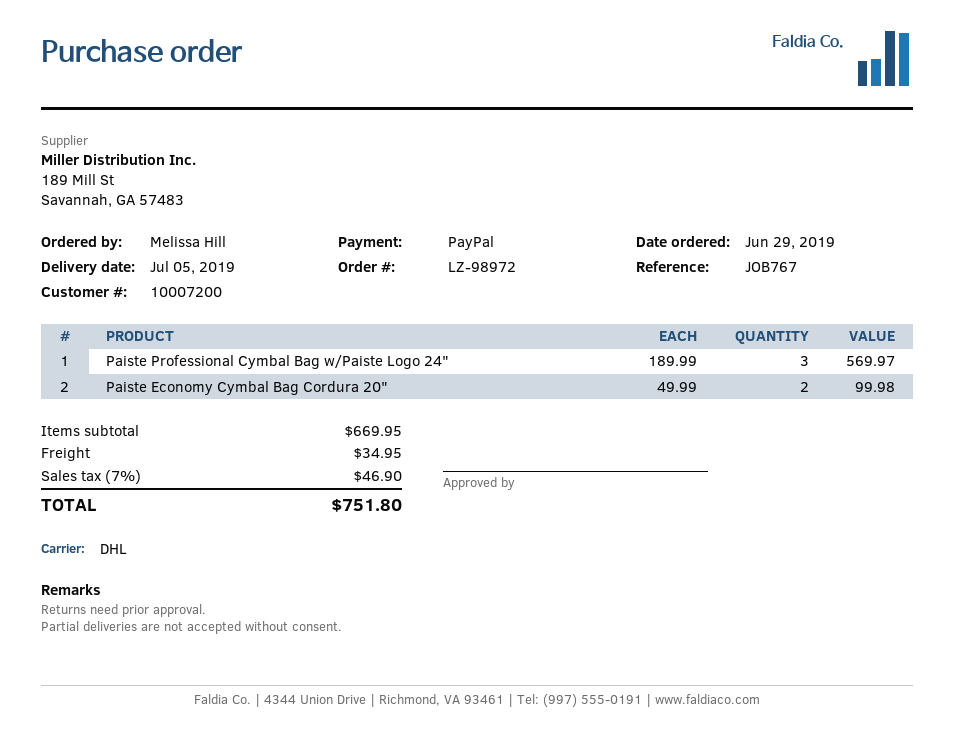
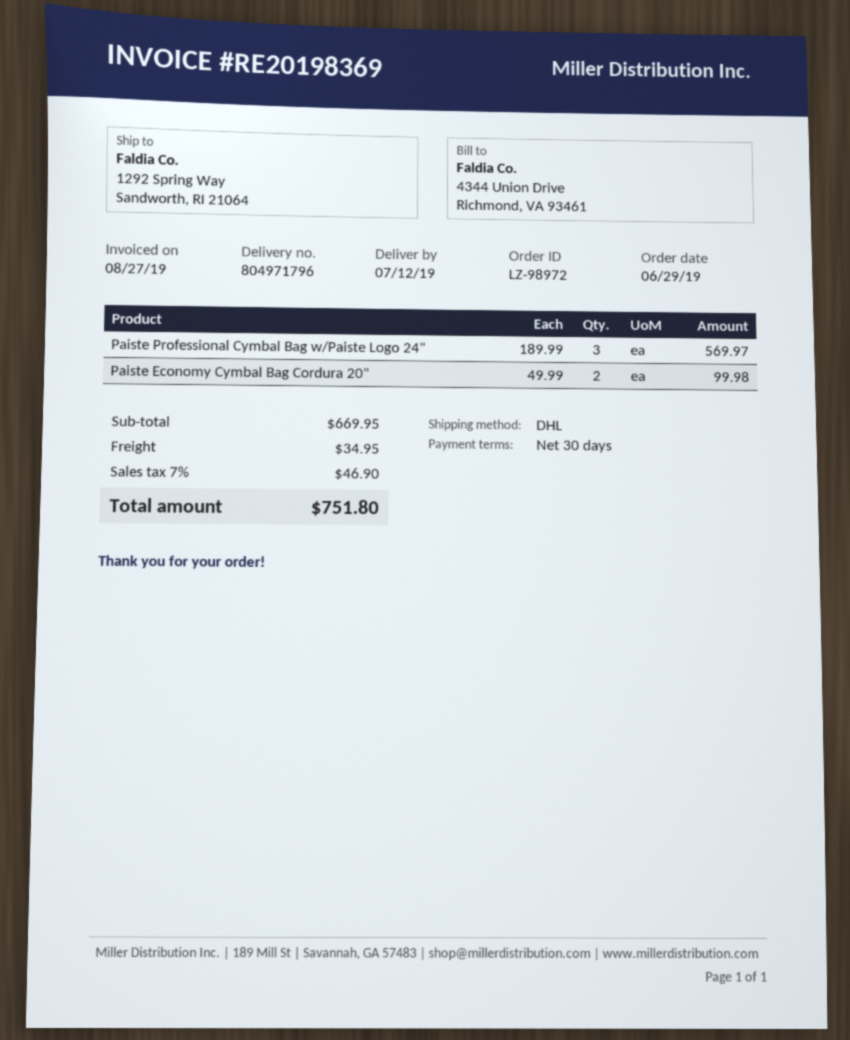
delivery date: 2019-07-05 -> 2019-07-12

